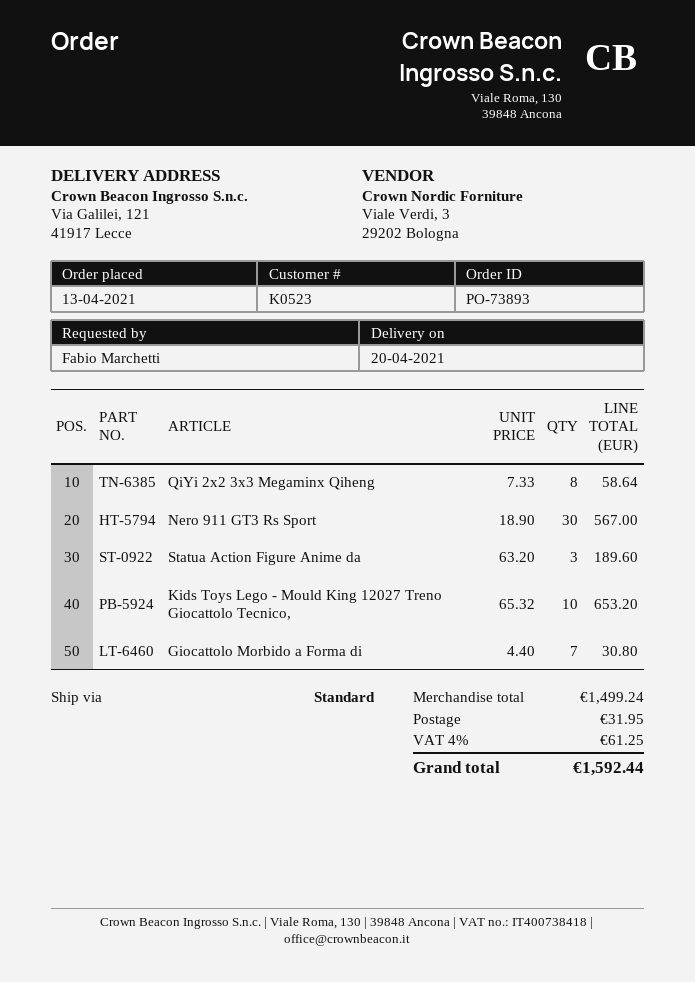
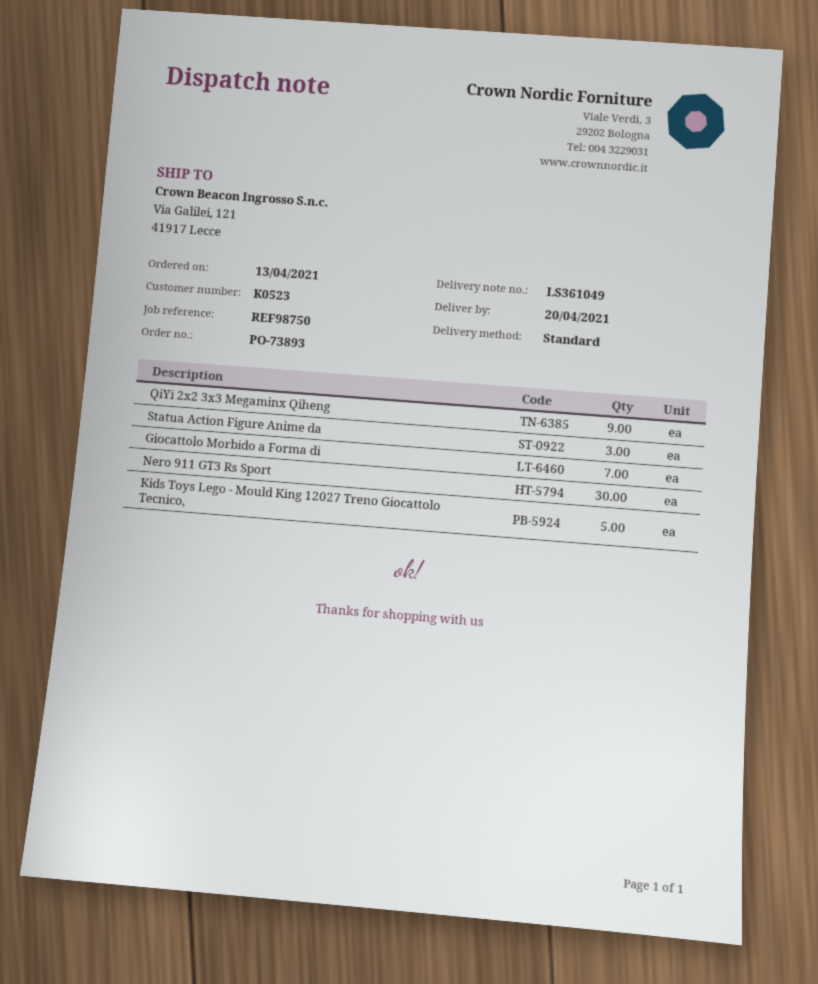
QiYi 2x2 3x3 Megaminx Qiheng: 8 -> 9
Kids Toys Lego - Mould King 12027 Treno Giocattolo Tecnico,: 10 -> 5

